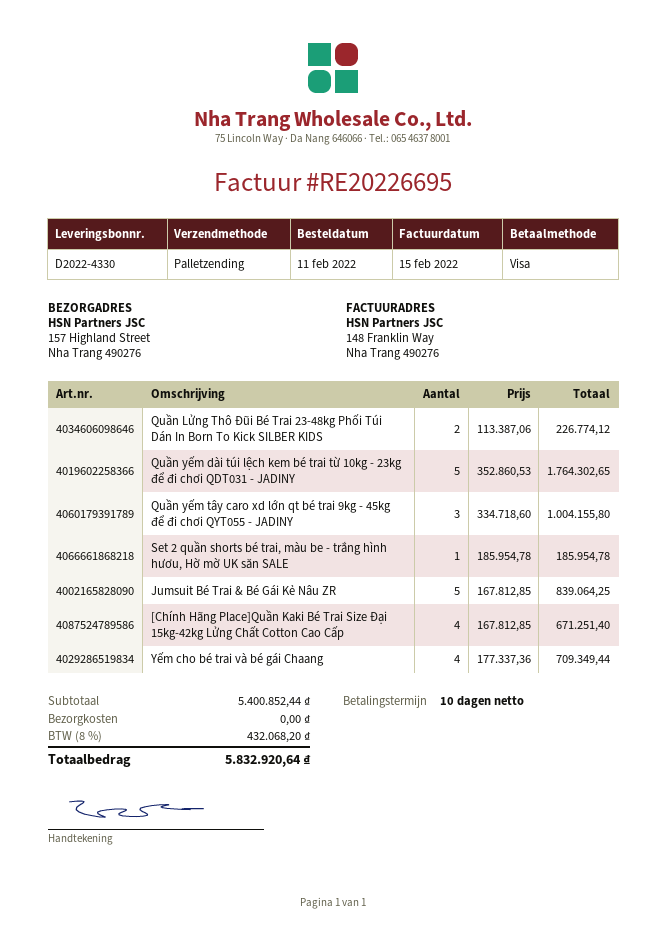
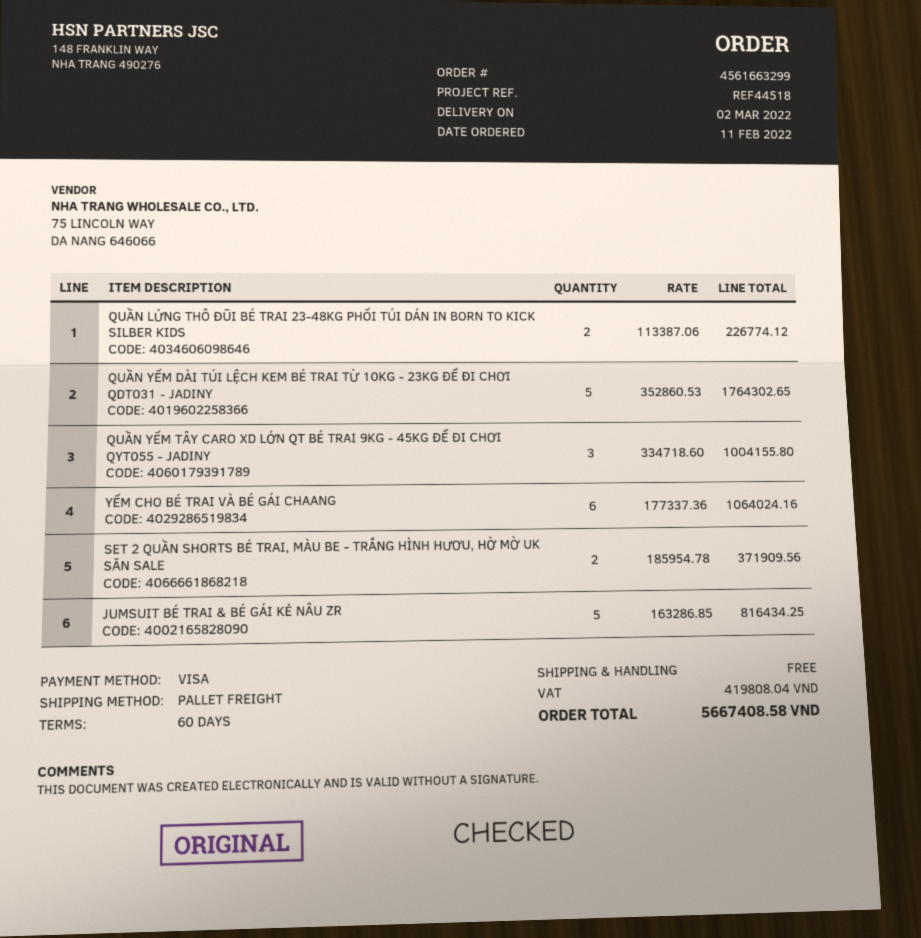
payment terms: 10 days -> 60 days
Set 2 quần shorts bé trai, màu be - trắng hình hươu, Hờ mờ UK săn SALE: 1 x 185954.78 = 185954.78 -> 2 x 185954.78 = 371909.56
Jumsuit Bé Trai & Bé Gái Kẻ Nâu ZR: 5 x 167812.85 = 839064.25 -> 5 x 163286.85 = 816434.25
[Chính Hãng Place]Quần Kaki Bé Trai Size Đại 15kg-42kg Lửng Chất Cotton Cao Cấp: 4 x 167812.85 = 671251.40 -> none
Yếm cho bé trai và bé gái Chaang: 4 x 177337.36 = 709349.44 -> 6 x 177337.36 = 1064024.16
tax: 432068.20 -> 419808.04
total: 5832920.64 -> 5667408.58

